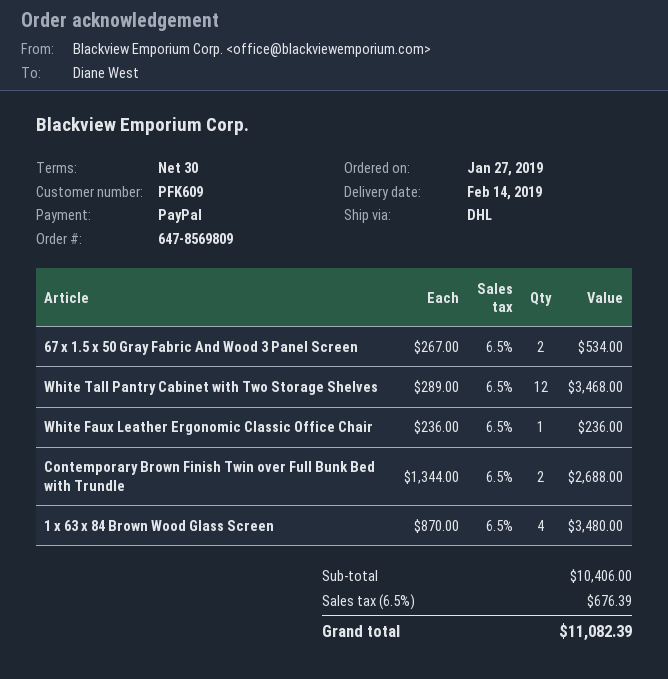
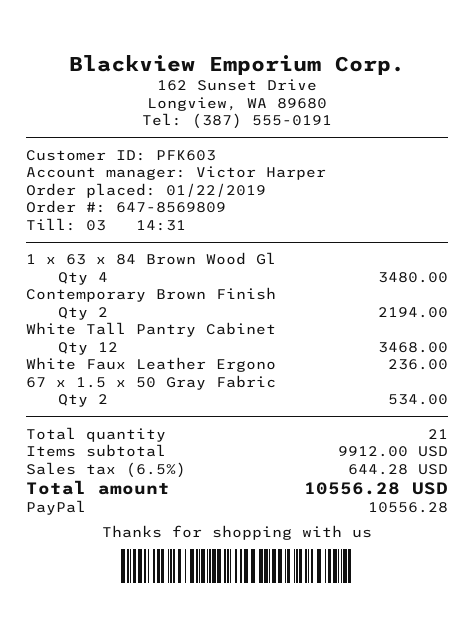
order date: 2019-01-27 -> 2019-01-22
customer number: PFK609 -> PFK603
Contemporary Brown Finish Twin over Full Bunk Bed with Trundle: 2 for 2688.00 -> 2 for 2194.00
subtotal: 10406.00 -> 9912.00
tax: 6.5% = 676.39 -> 6.5% = 644.28
total: 11082.39 -> 10556.28

